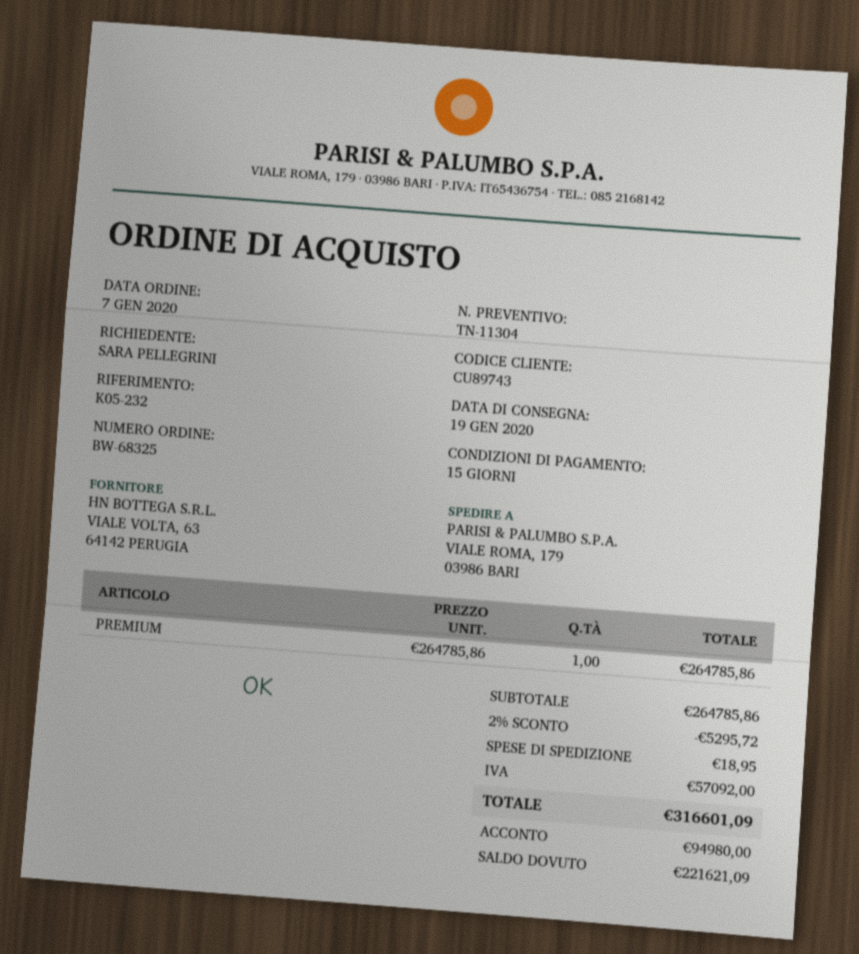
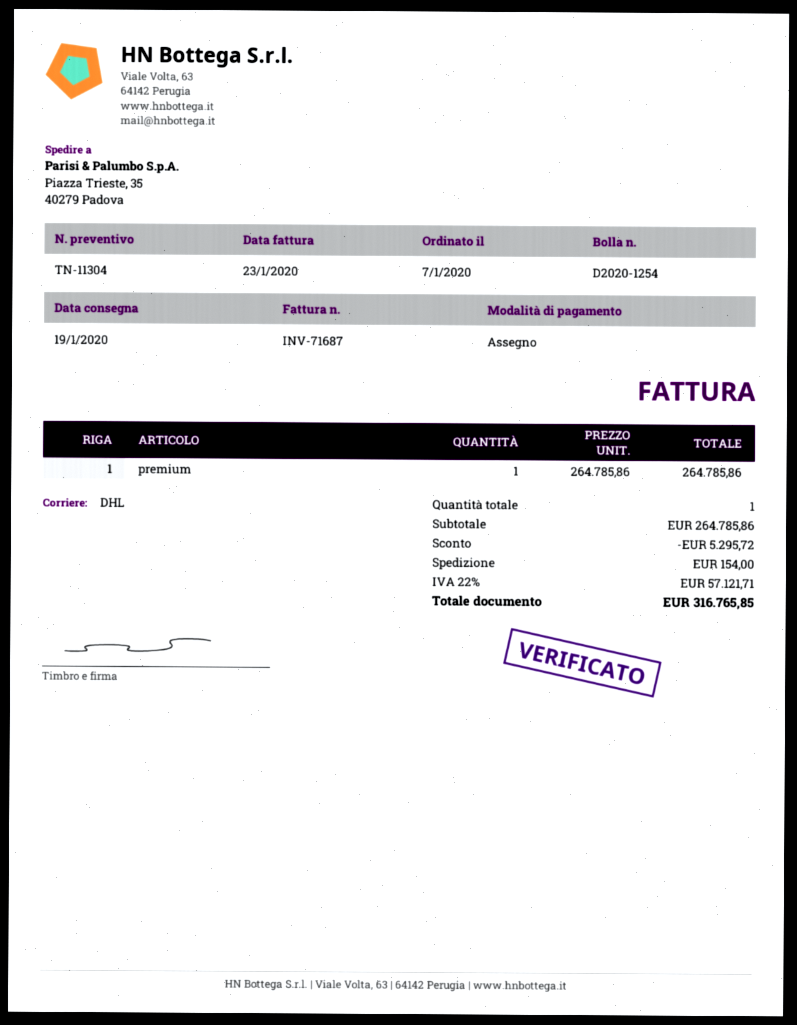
ship to: VIALE ROMA, 179, 03986 BARI -> Piazza Trieste, 35, 40279 Padova
shipping: 18.95 -> 154.00
tax: 57092.00 -> 57121.71
total: 316601.09 -> 316765.85

